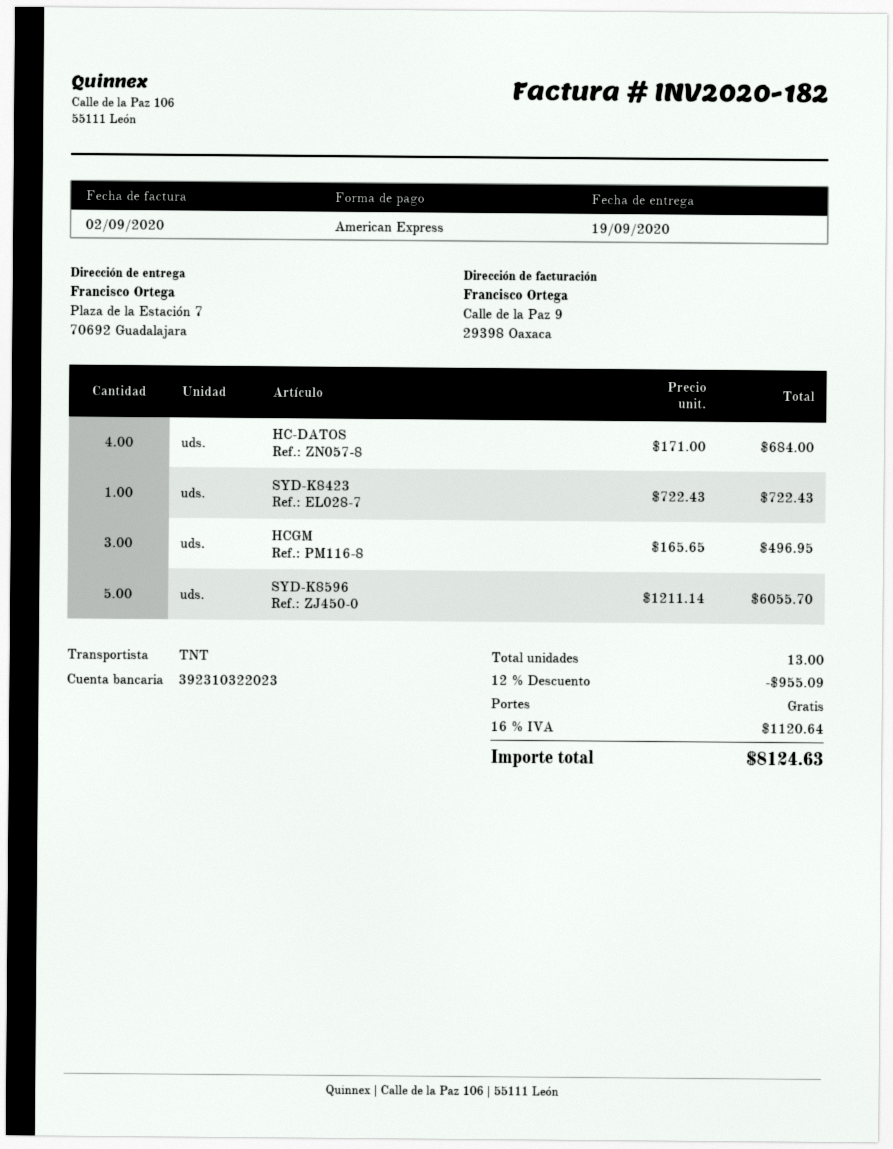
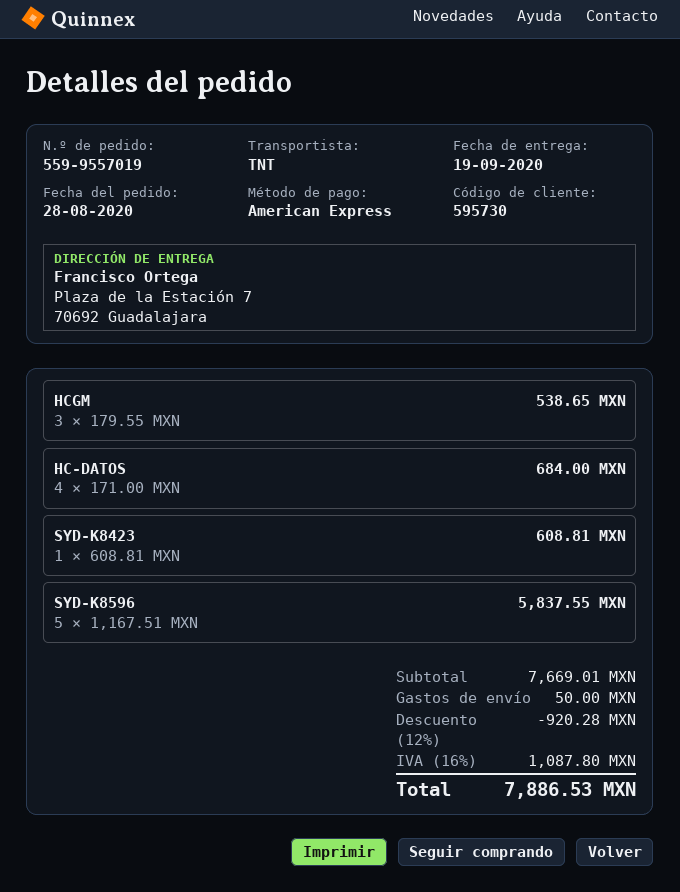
SYD-K8423: 1 x 722.43 = 722.43 -> 1 x 608.81 = 608.81
HCGM: 3 x 165.65 = 496.95 -> 3 x 179.55 = 538.65
SYD-K8596: 5 x 1211.14 = 6055.70 -> 5 x 1167.51 = 5837.55
discount: 12% = 955.09 -> 12% = 920.28
shipping: 0.00 -> 50.00
tax: 16% = 1120.64 -> 16% = 1087.80
total: 8124.63 -> 7886.53

